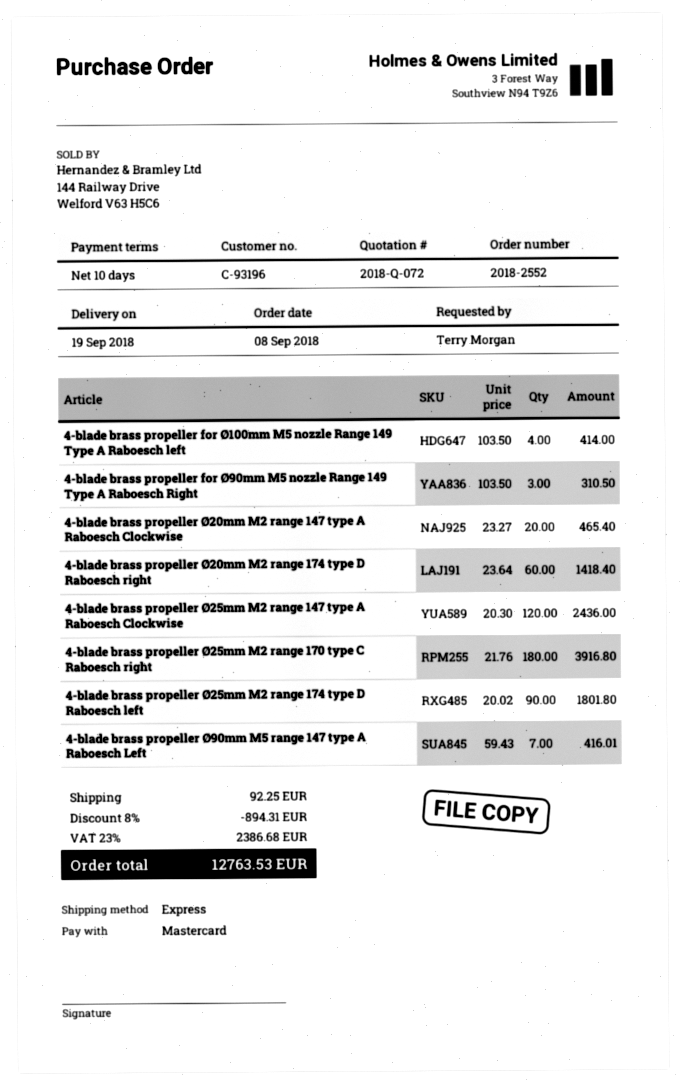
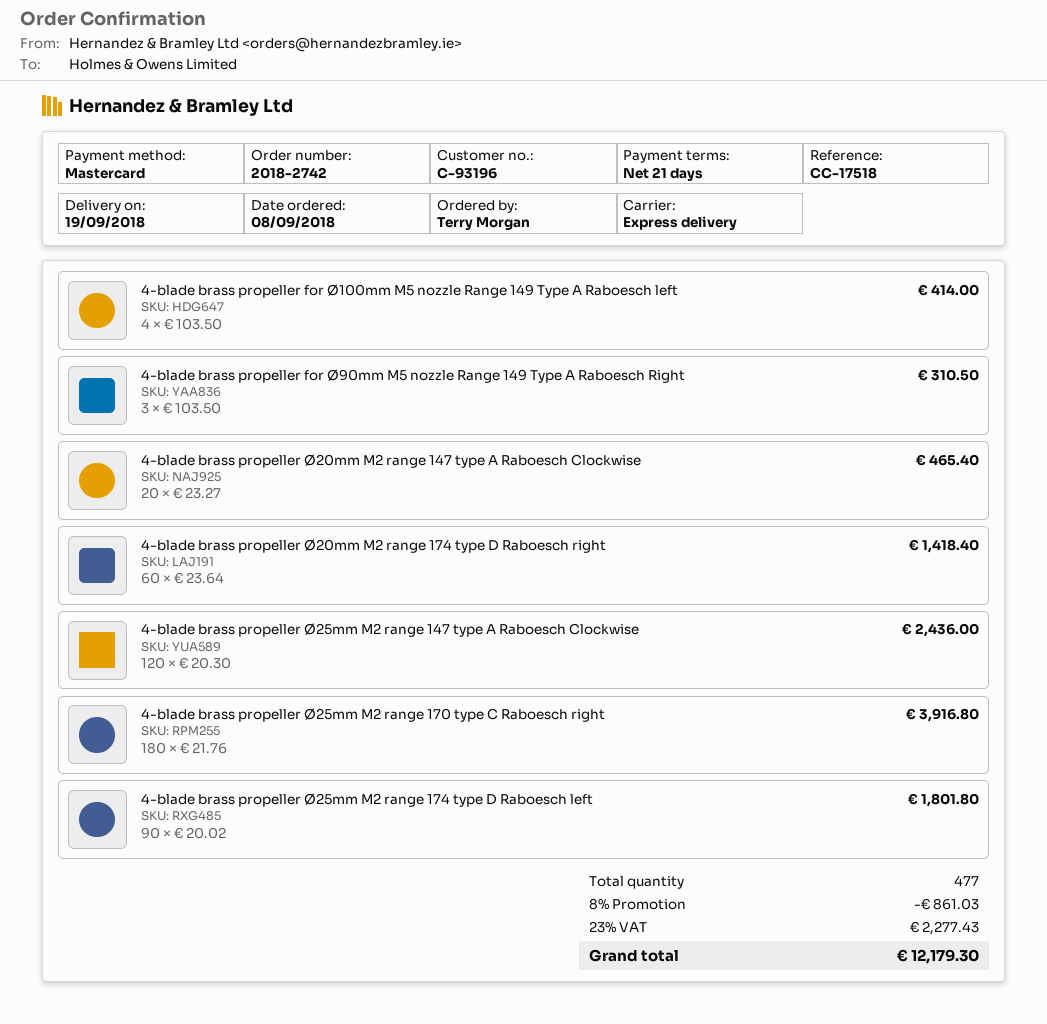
order number: 2018-2552 -> 2018-2742
payment terms: 10 days -> 21 days
4-blade brass propeller Ø90mm M5 range 147 type A Raboesch Left: 7 x 59.43 = 416.01 -> none
discount: 8% = 894.31 -> 8% = 861.03
shipping: 92.25 -> none
tax: 23% = 2386.68 -> 23% = 2277.43
total: 12763.53 -> 12179.30

